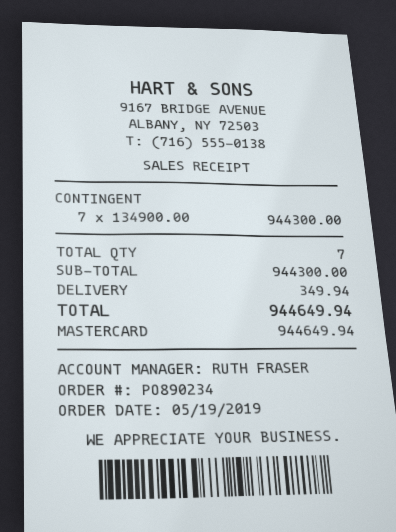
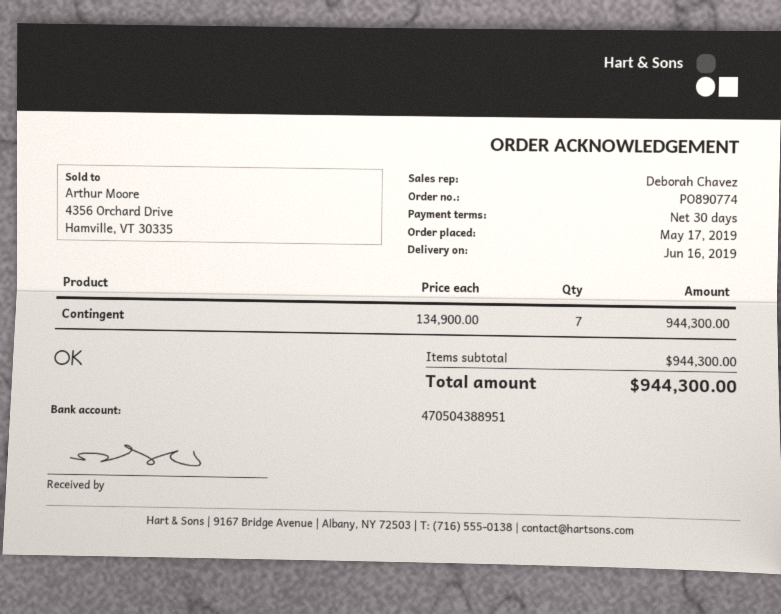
order number: PO890234 -> PO890774
order date: 2019-05-19 -> 2019-05-17
sales rep: RUTH FRASER -> Deborah Chavez
shipping: 349.94 -> none
total: 944649.94 -> 944300.00

